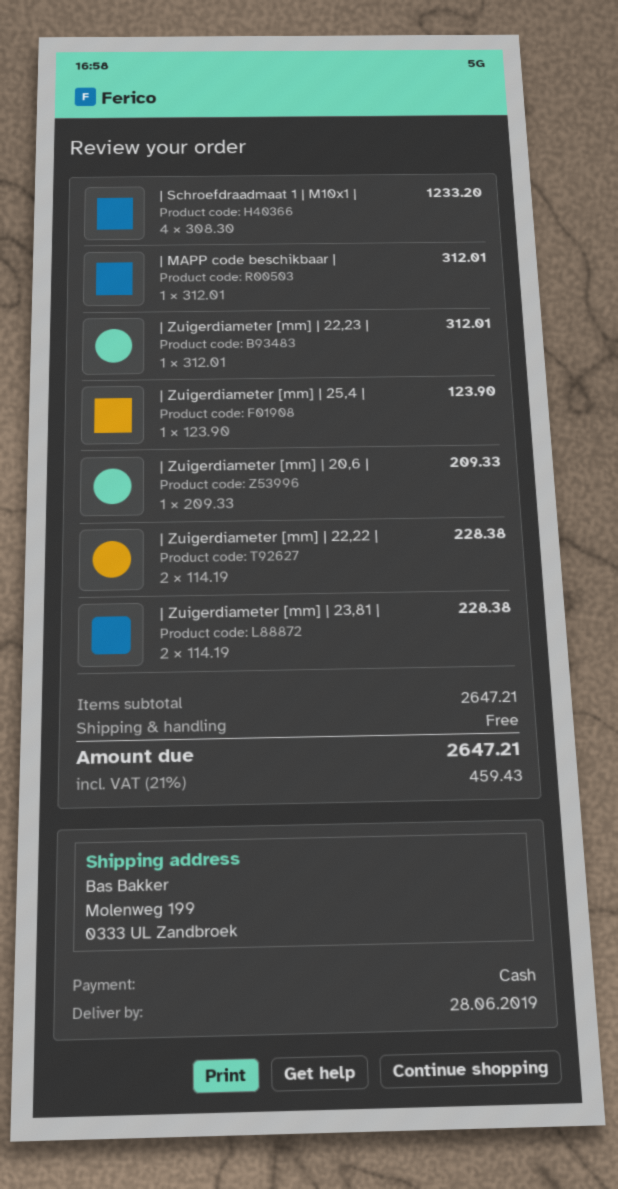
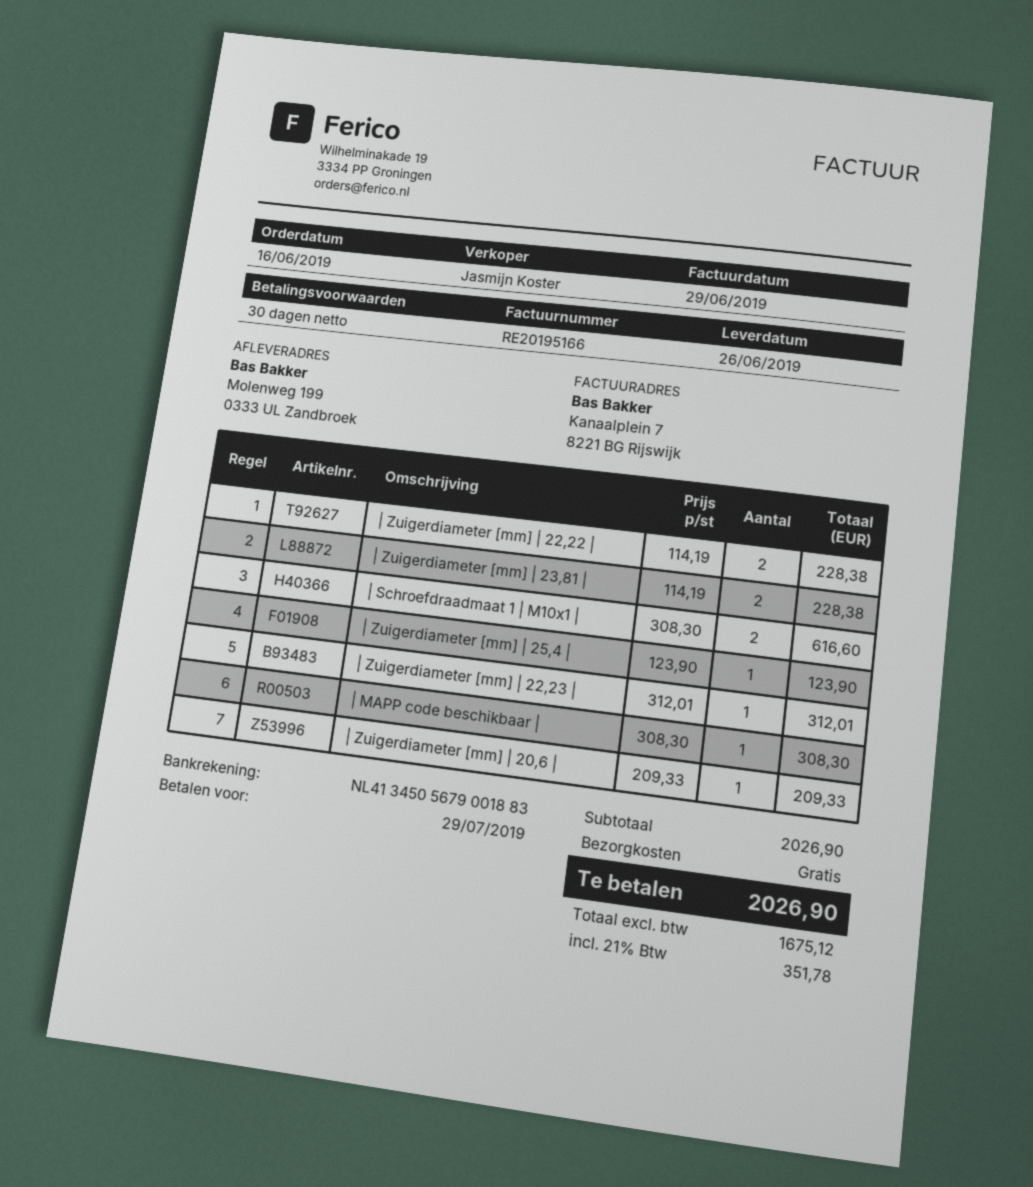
delivery date: 2019-06-28 -> 2019-06-26
| Schroefdraadmaat 1 | M10x1 |: 4 x 308.30 = 1233.20 -> 2 x 308.30 = 616.60
| MAPP code beschikbaar |: 1 x 312.01 = 312.01 -> 1 x 308.30 = 308.30
subtotal: 2647.21 -> 2026.90
tax: 21% = 459.43 -> 21% = 351.78
total: 2647.21 -> 2026.90

